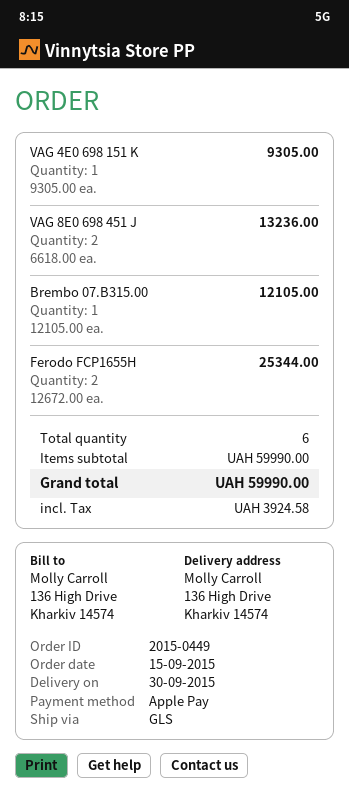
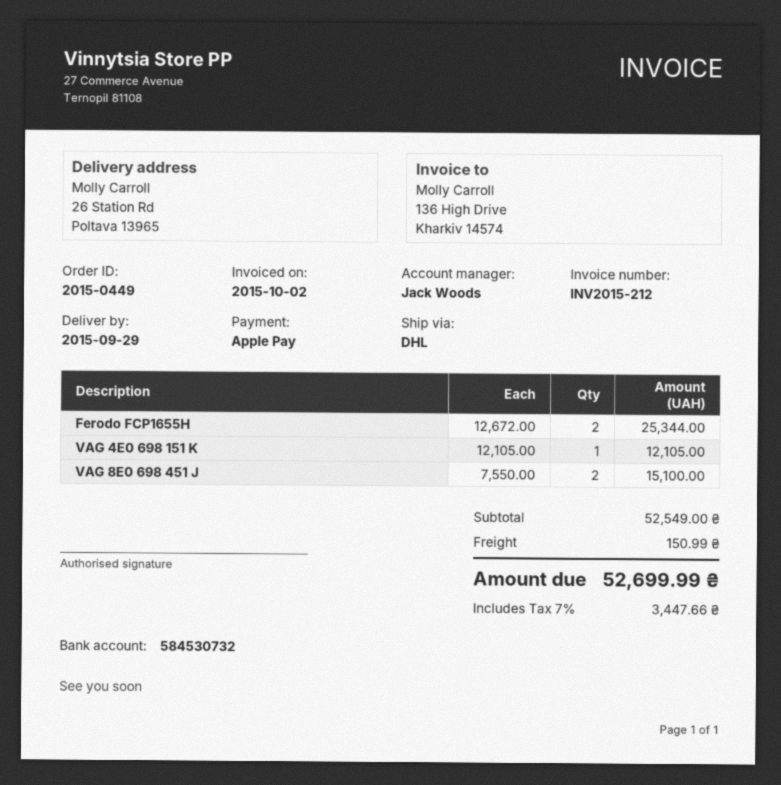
delivery date: 2015-09-30 -> 2015-09-29
shipping method: GLS -> DHL
ship to: 136 High Drive, Kharkiv 14574 -> 26 Station Rd, Poltava 13965
VAG 4E0 698 151 K: 1 x 9305.00 = 9305.00 -> 1 x 12105.00 = 12105.00
VAG 8E0 698 451 J: 2 x 6618.00 = 13236.00 -> 2 x 7550.00 = 15100.00
Brembo 07.B315.00: 1 x 12105.00 = 12105.00 -> none
subtotal: 59990.00 -> 52549.00
shipping: none -> 150.99
tax: 3924.58 -> 3447.66
total: 59990.00 -> 52699.99

